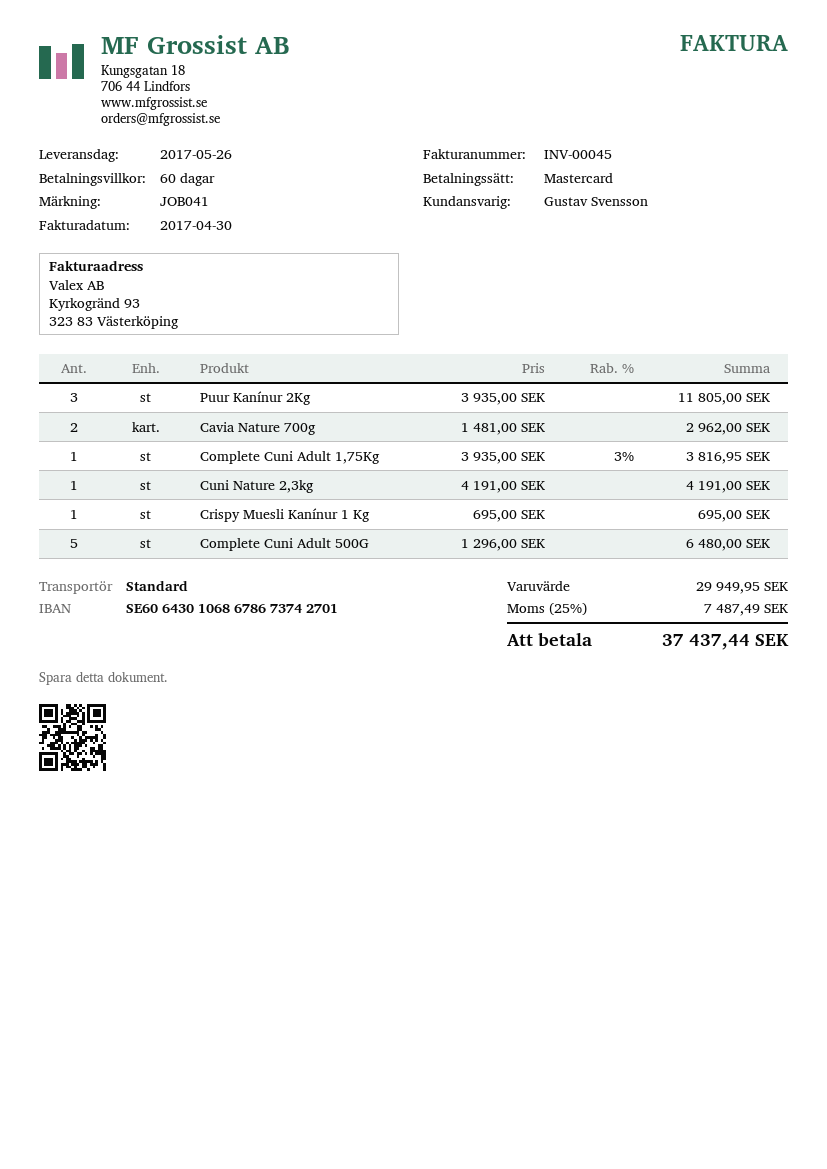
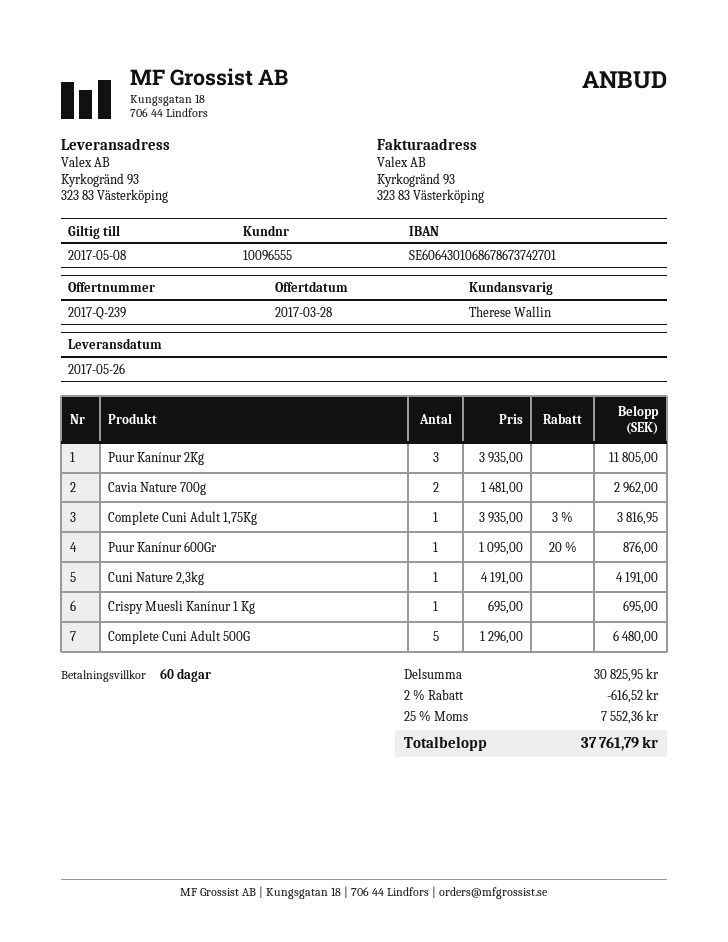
sales rep: Gustav Svensson -> Therese Wallin
Puur Kanínur 600Gr: none -> 1 x 1095.00 - 20% = 876.00
subtotal: 29949.95 -> 30825.95
discount: none -> 2% = 616.52
tax: 25% = 7487.49 -> 25% = 7552.36
total: 37437.44 -> 37761.79

